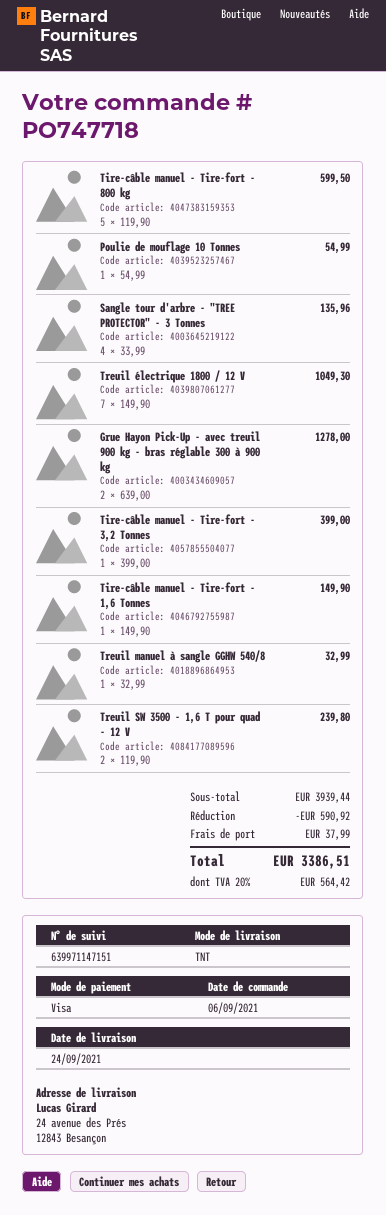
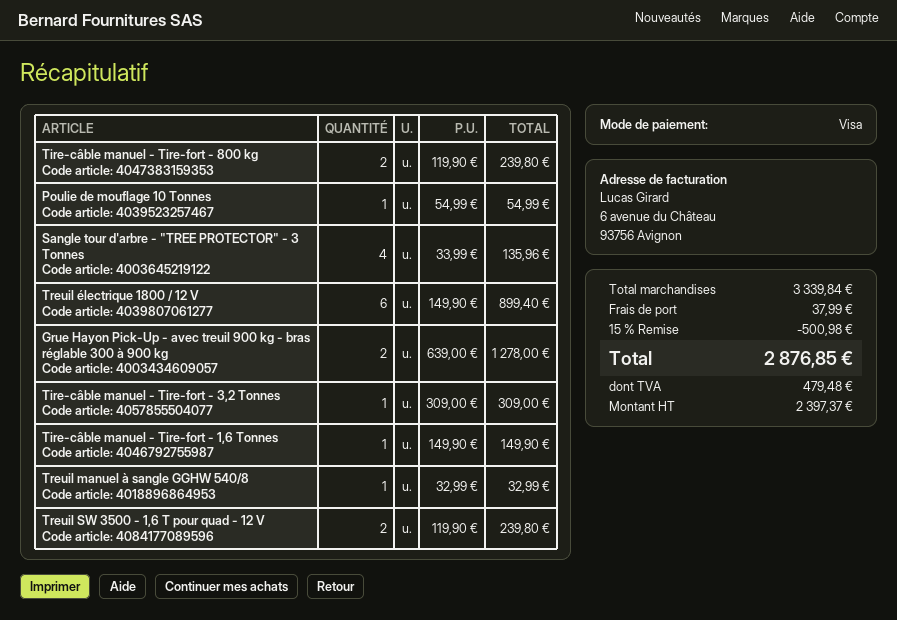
Tire-câble manuel - Tire-fort - 800 kg: 5 x 119.90 = 599.50 -> 2 x 119.90 = 239.80
Treuil électrique 1800 / 12 V: 7 x 149.90 = 1049.30 -> 6 x 149.90 = 899.40
Tire-câble manuel - Tire-fort - 3,2 Tonnes: 1 x 399.00 = 399.00 -> 1 x 309.00 = 309.00
subtotal: 3939.44 -> 3339.84
discount: 590.92 -> 500.98
tax: 564.42 -> 479.48
total: 3386.51 -> 2876.85

